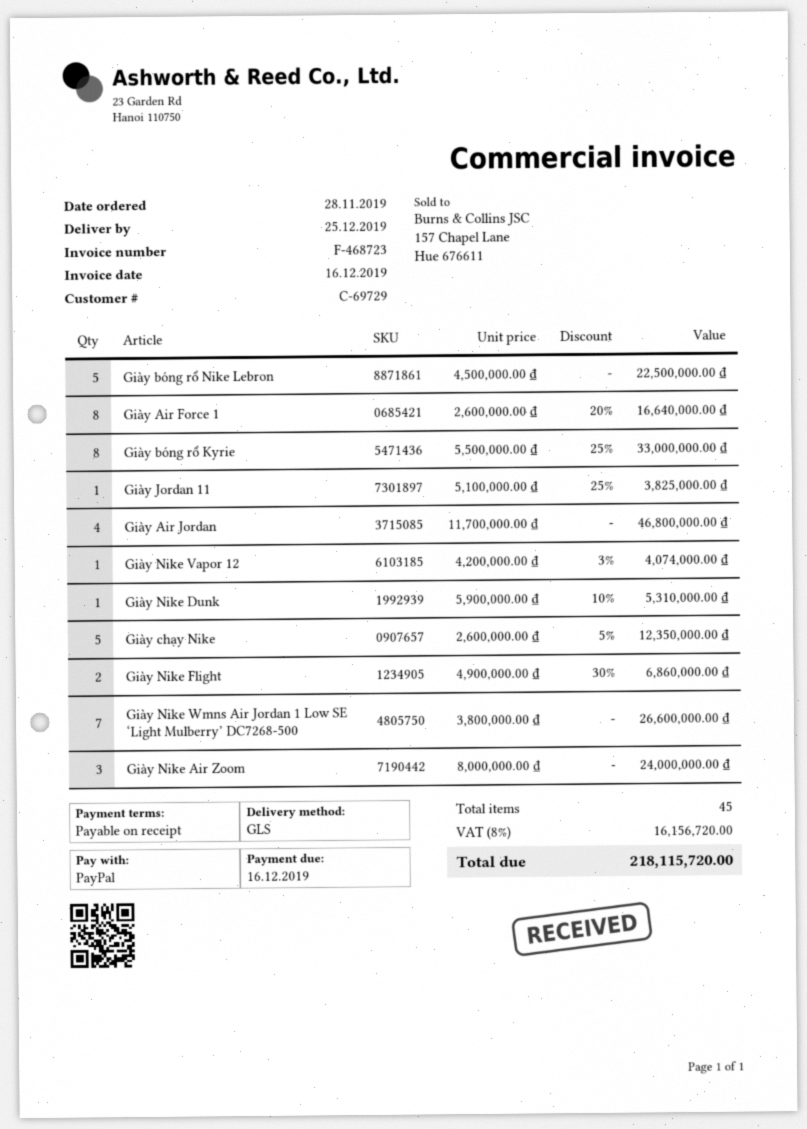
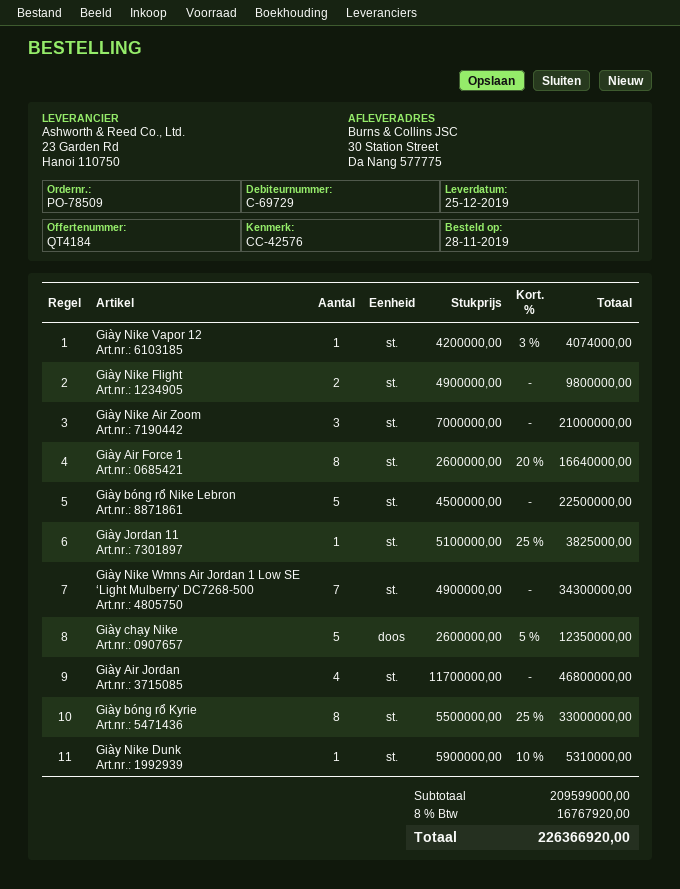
Giày Nike Flight: 2 x 4900000.00 - 30% = 6860000.00 -> 2 x 4900000.00 = 9800000.00
Giày Nike Wmns Air Jordan 1 Low SE ‘Light Mulberry’ DC7268-500: 7 x 3800000.00 = 26600000.00 -> 7 x 4900000.00 = 34300000.00
Giày Nike Air Zoom: 3 x 8000000.00 = 24000000.00 -> 3 x 7000000.00 = 21000000.00
tax: 8% = 16156720.00 -> 8% = 16767920.00
total: 218115720.00 -> 226366920.00

